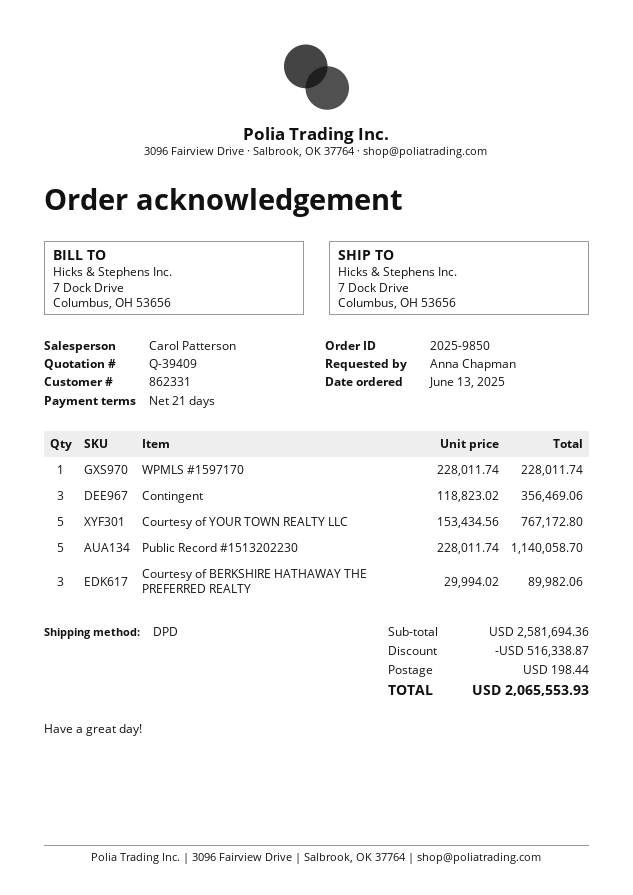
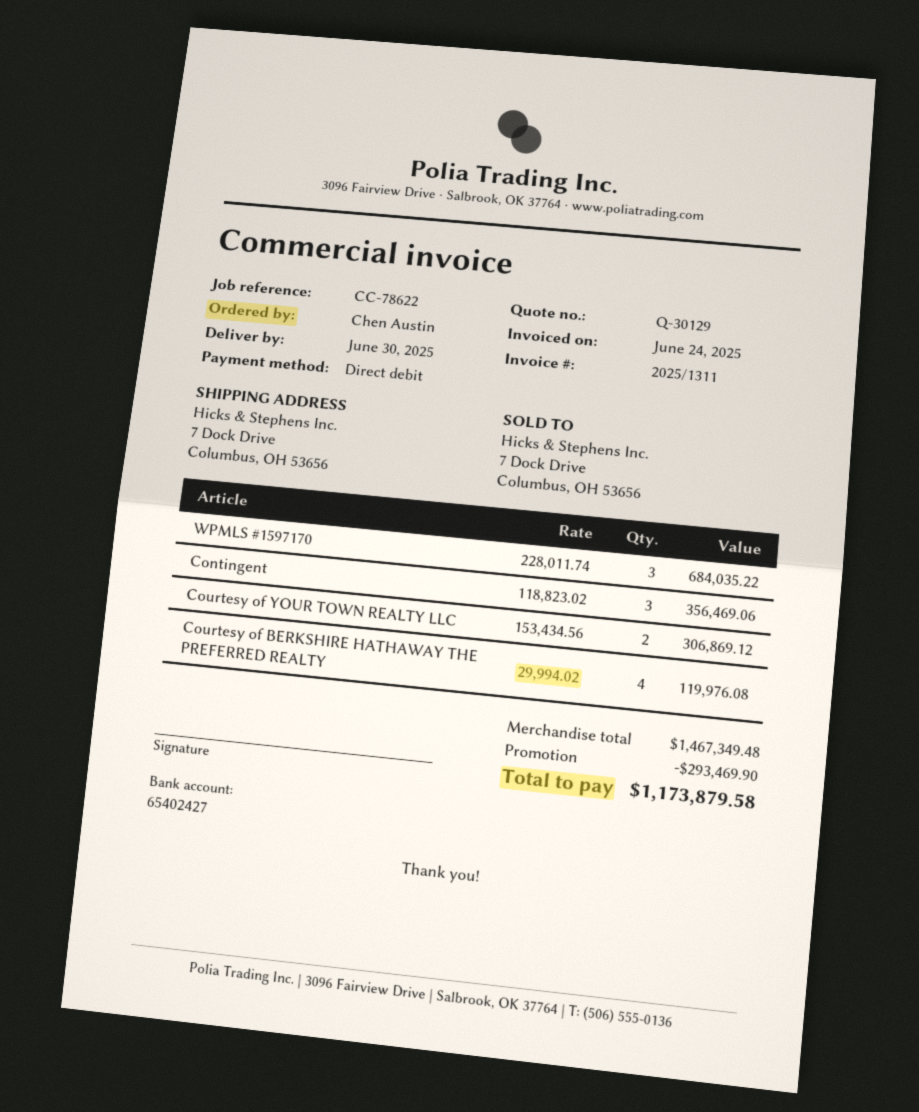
quote number: Q-39409 -> Q-30129
ordered by: Anna Chapman -> Chen Austin
WPMLS #1597170: 1 x 228011.74 = 228011.74 -> 3 x 228011.74 = 684035.22
Courtesy of YOUR TOWN REALTY LLC: 5 x 153434.56 = 767172.80 -> 2 x 153434.56 = 306869.12
Public Record #1513202230: 5 x 228011.74 = 1140058.70 -> none
Courtesy of BERKSHIRE HATHAWAY THE PREFERRED REALTY: 3 x 29994.02 = 89982.06 -> 4 x 29994.02 = 119976.08
subtotal: 2581694.36 -> 1467349.48
discount: 516338.87 -> 293469.90
shipping: 198.44 -> none
total: 2065553.93 -> 1173879.58

